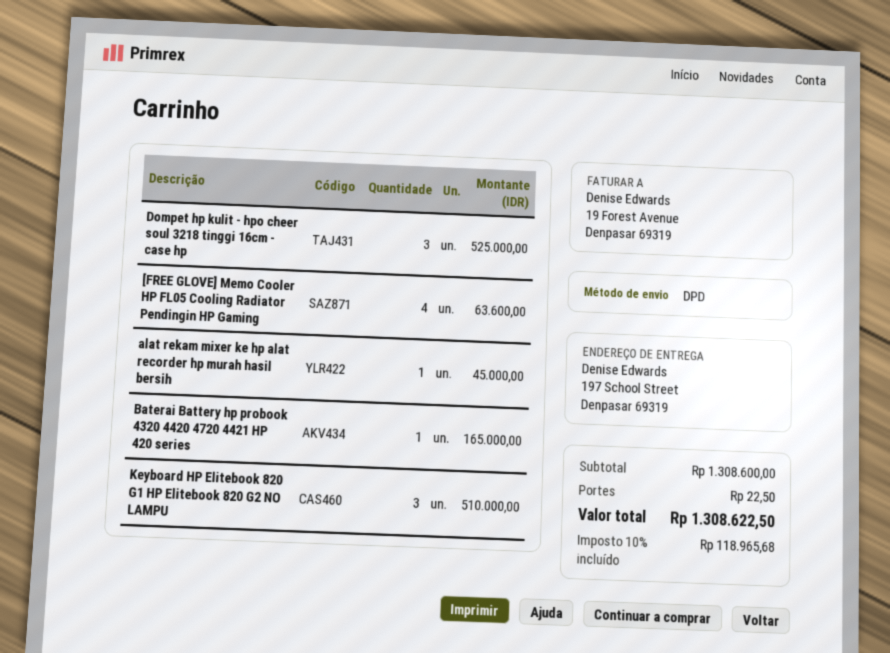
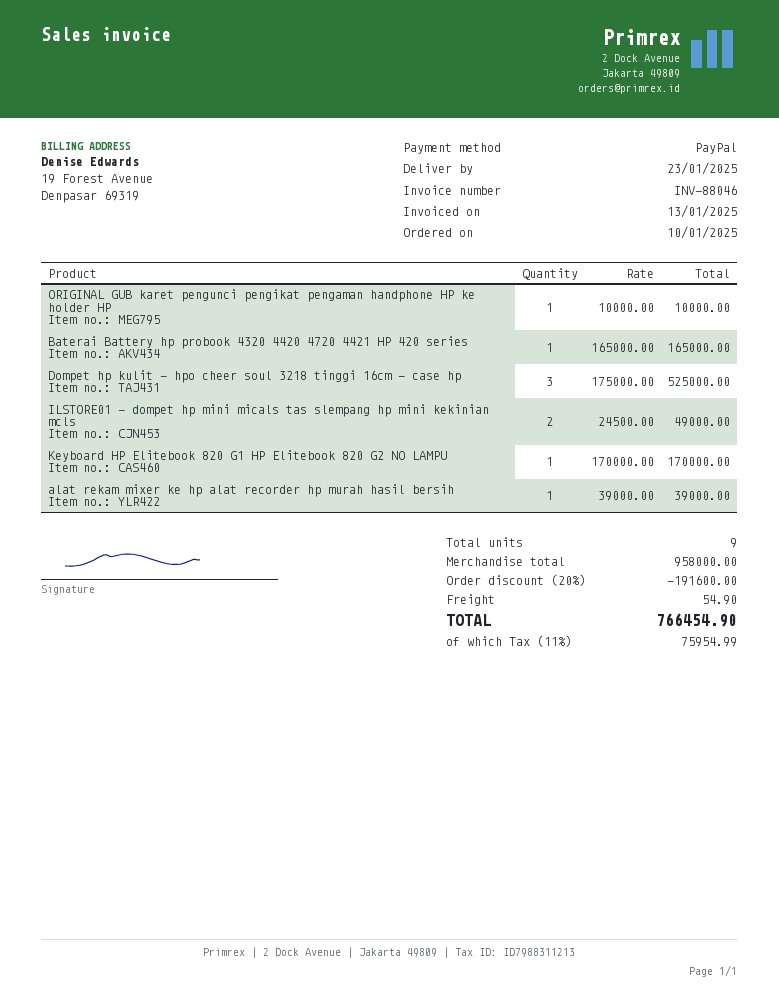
[FREE GLOVE] Memo Cooler HP FL05 Cooling Radiator Pendingin HP Gaming: 4 for 63600.00 -> none
alat rekam mixer ke hp alat recorder hp murah hasil bersih: 1 for 45000.00 -> 1 for 39000.00
Keyboard HP Elitebook 820 G1 HP Elitebook 820 G2 NO LAMPU: 3 for 510000.00 -> 1 for 170000.00
ORIGINAL GUB karet pengunci pengikat pengaman handphone HP ke holder HP: none -> 1 for 10000.00
ILSTORE01 - dompet hp mini micals tas slempang hp mini kekinian mcls: none -> 2 for 49000.00
subtotal: 1308600.00 -> 958000.00
discount: none -> 20% = 191600.00
shipping: 22.50 -> 54.90
tax: 10% = 118965.68 -> 11% = 75954.99
total: 1308622.50 -> 766454.90

